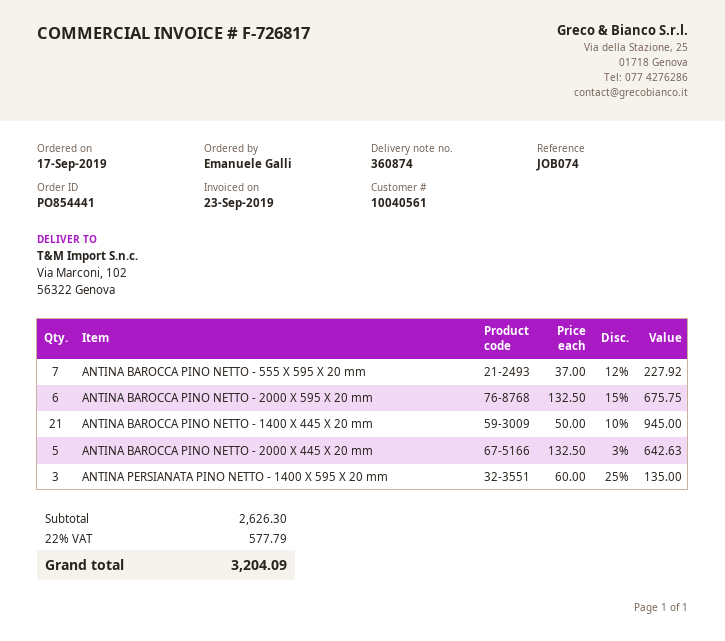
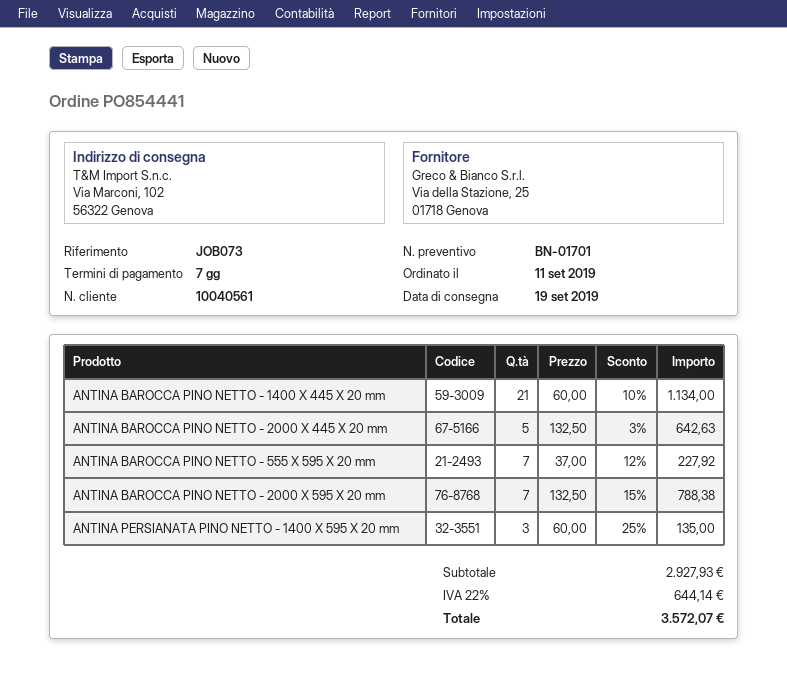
order date: 2019-09-17 -> 2019-09-11
reference: JOB074 -> JOB073
ANTINA BAROCCA PINO NETTO - 2000 X 595 X 20 mm: 6 x 132.50 - 15% = 675.75 -> 7 x 132.50 - 15% = 788.38
ANTINA BAROCCA PINO NETTO - 1400 X 445 X 20 mm: 21 x 50.00 - 10% = 945.00 -> 21 x 60.00 - 10% = 1134.00
subtotal: 2626.30 -> 2927.93
tax: 22% = 577.79 -> 22% = 644.14
total: 3204.09 -> 3572.07

